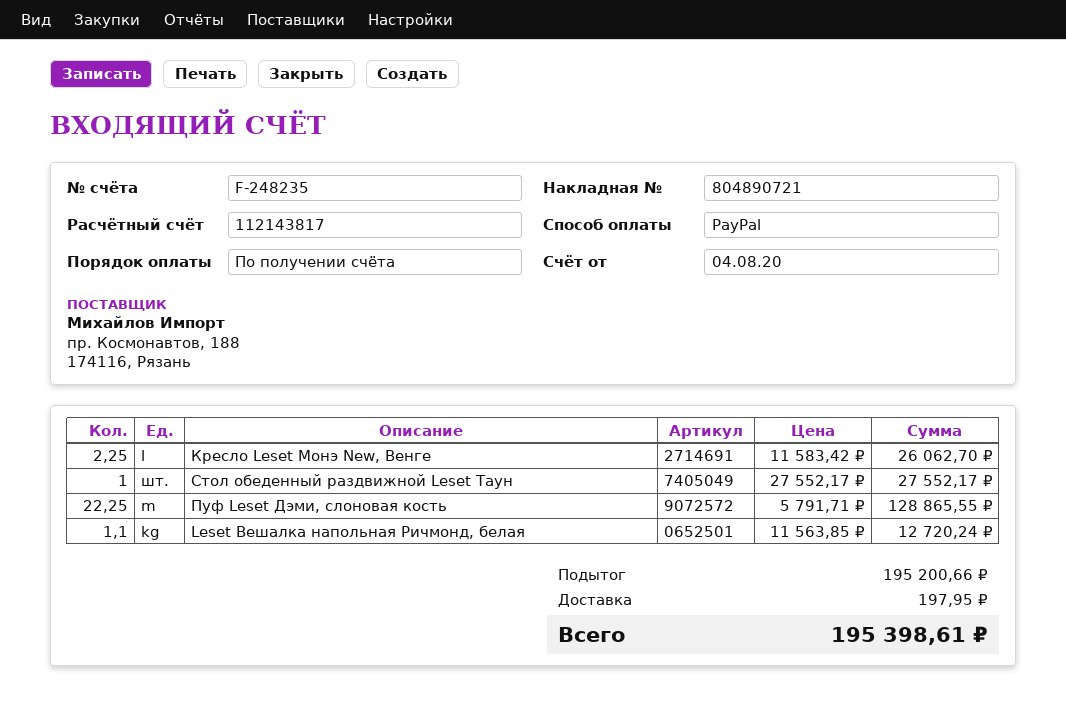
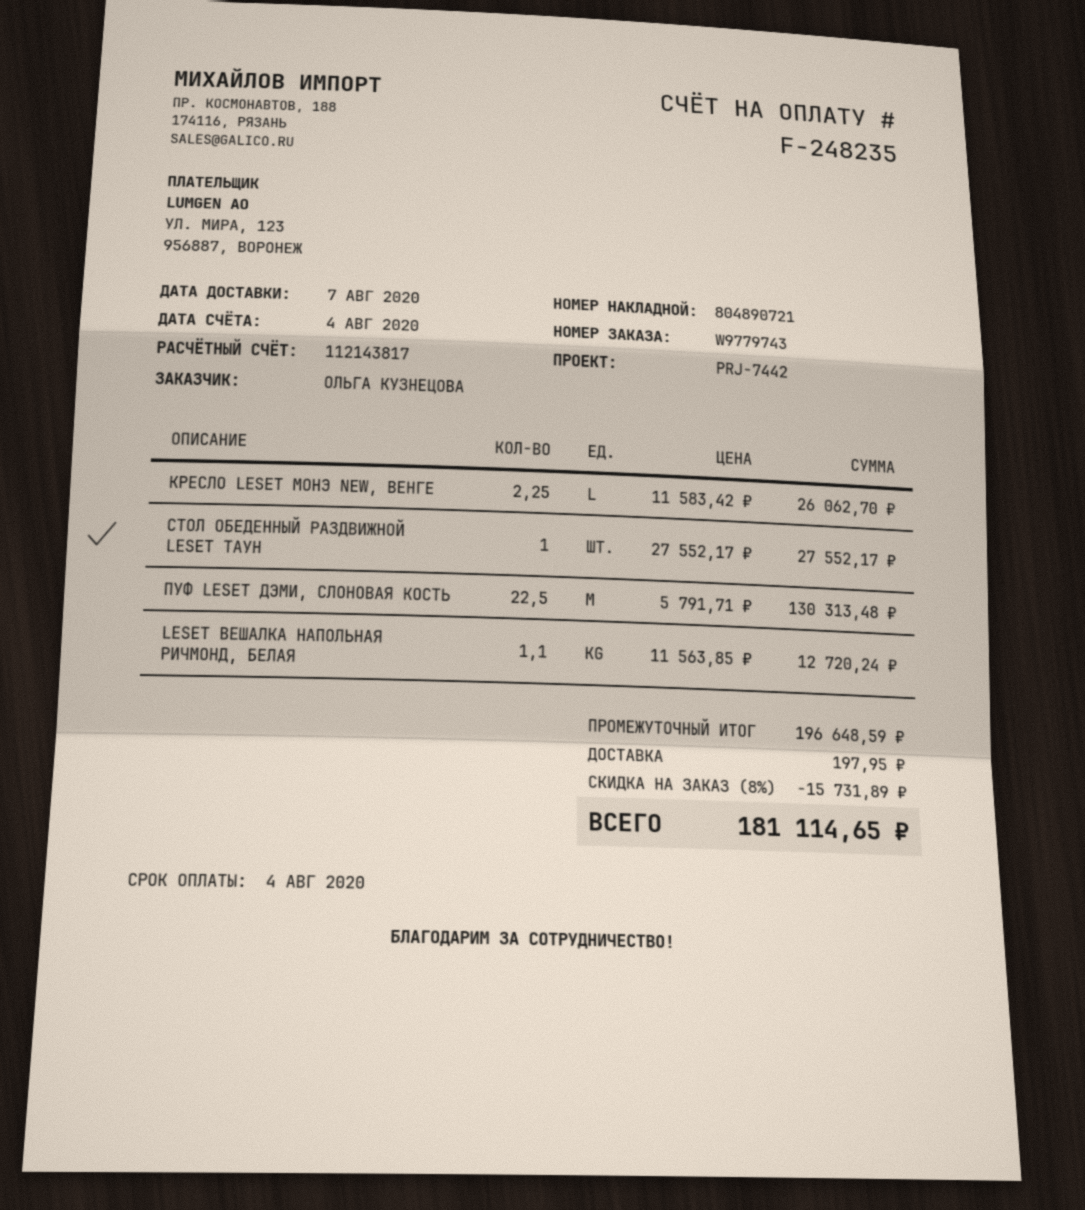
Пуф Leset Дэми, слоновая кость: 22.25 x 5791.71 = 128865.55 -> 22.5 x 5791.71 = 130313.48
subtotal: 195200.66 -> 196648.59
discount: none -> 8% = 15731.89
total: 195398.61 -> 181114.65

